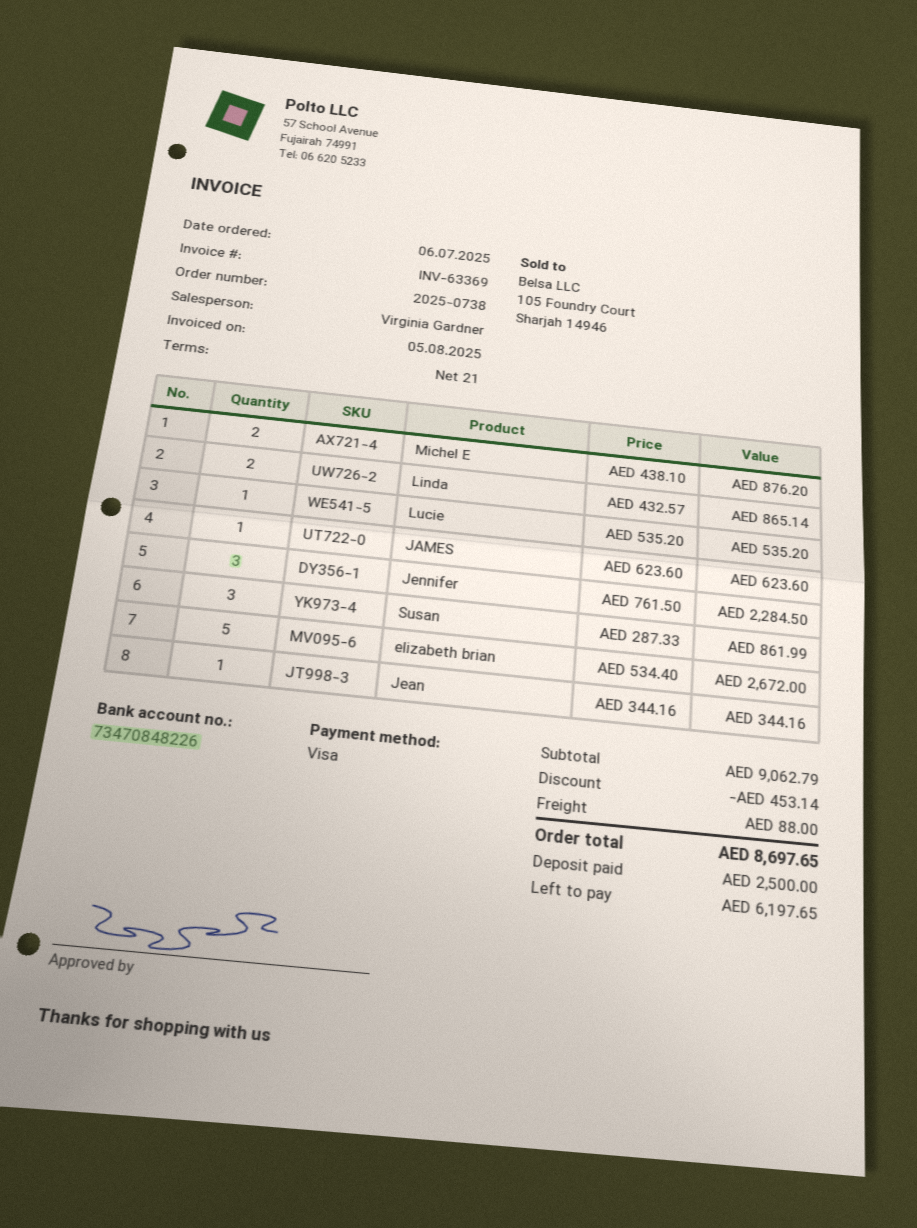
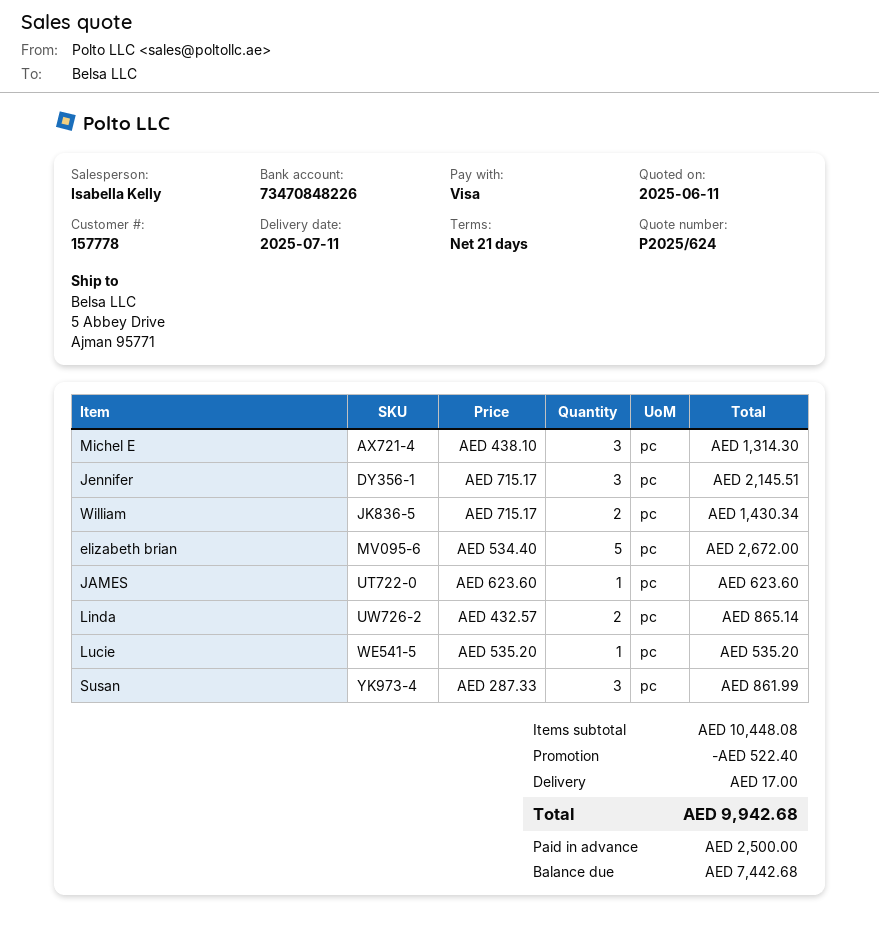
sales rep: Virginia Gardner -> Isabella Kelly
Michel E: 2 x 438.10 = 876.20 -> 3 x 438.10 = 1314.30
Jennifer: 3 x 761.50 = 2284.50 -> 3 x 715.17 = 2145.51
Jean: 1 x 344.16 = 344.16 -> none
William: none -> 2 x 715.17 = 1430.34
subtotal: 9062.79 -> 10448.08
discount: 453.14 -> 522.40
shipping: 88.00 -> 17.00
total: 8697.65 -> 9942.68
balance: 6197.65 -> 7442.68

